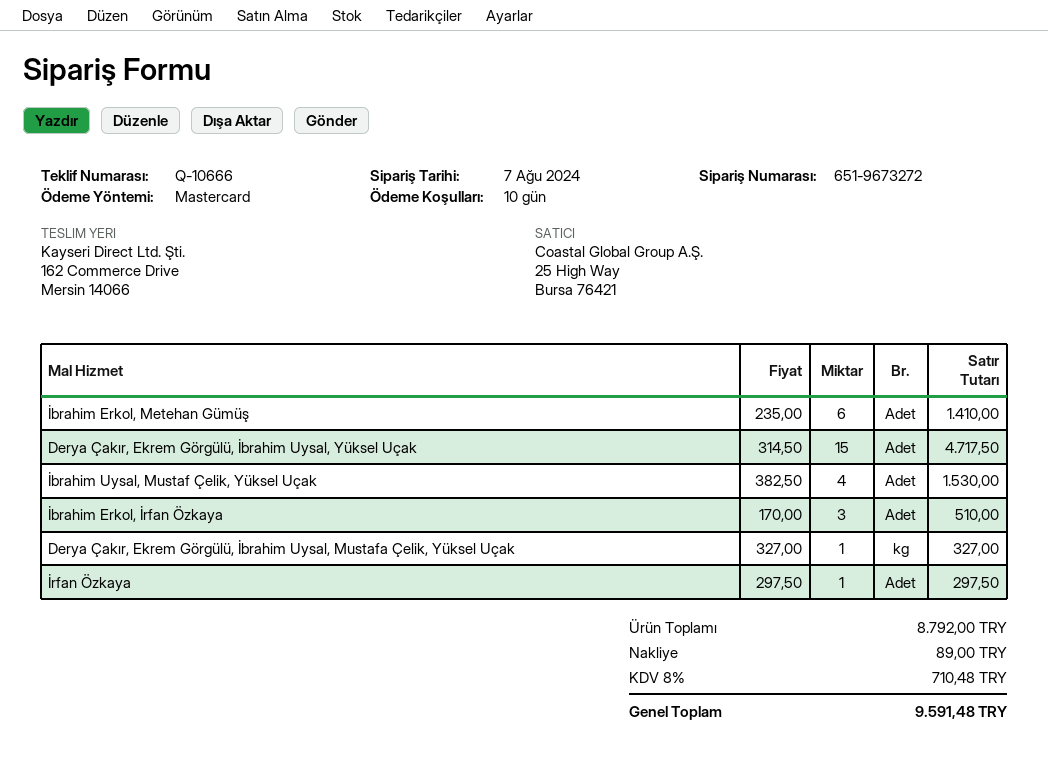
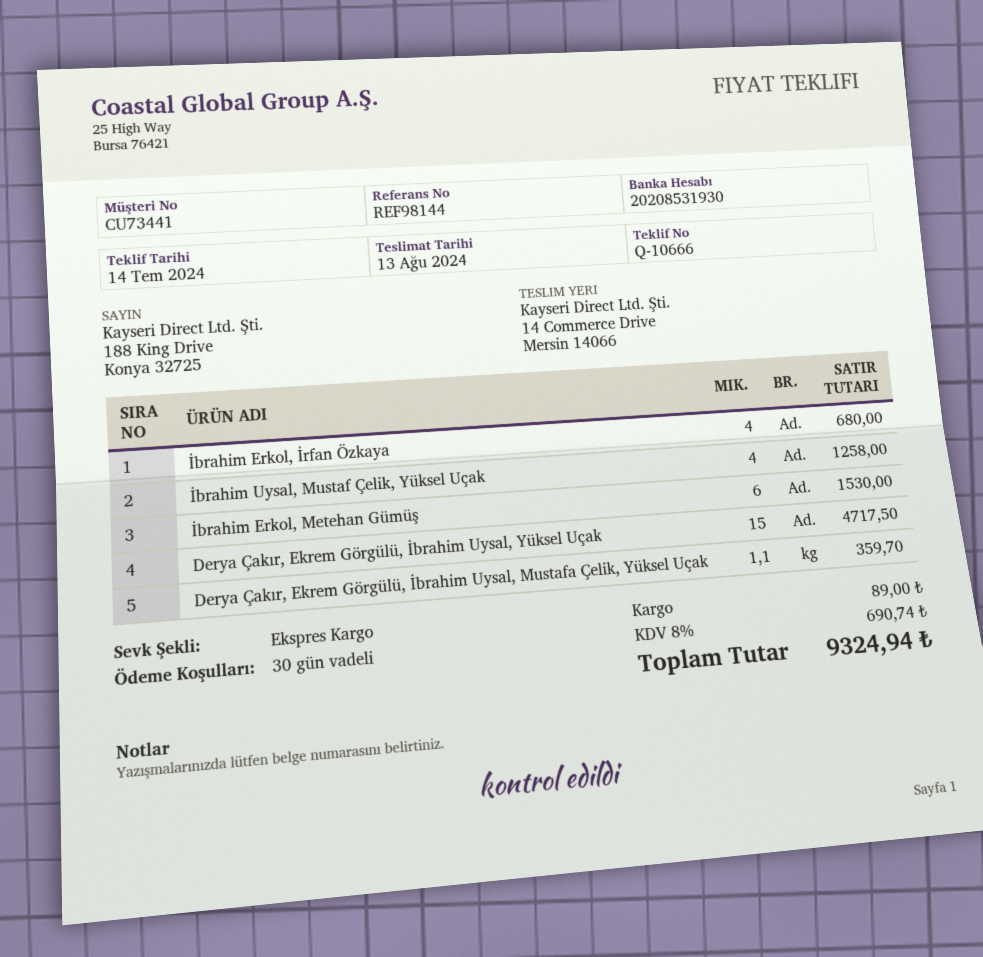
payment terms: 10 days -> 30 days
ship to: 162 Commerce Drive, Mersin 14066 -> 14 Commerce Drive, Mersin 14066
İbrahim Erkol, Metehan Gümüş: 6 for 1410.00 -> 6 for 1530.00
İbrahim Uysal, Mustaf Çelik, Yüksel Uçak: 4 for 1530.00 -> 4 for 1258.00
İbrahim Erkol, İrfan Özkaya: 3 for 510.00 -> 4 for 680.00
Derya Çakır, Ekrem Görgülü, İbrahim Uysal, Mustafa Çelik, Yüksel Uçak: 1 for 327.00 -> 1.1 for 359.70
İrfan Özkaya: 1 for 297.50 -> none
tax: 8% = 710.48 -> 8% = 690.74
total: 9591.48 -> 9324.94

